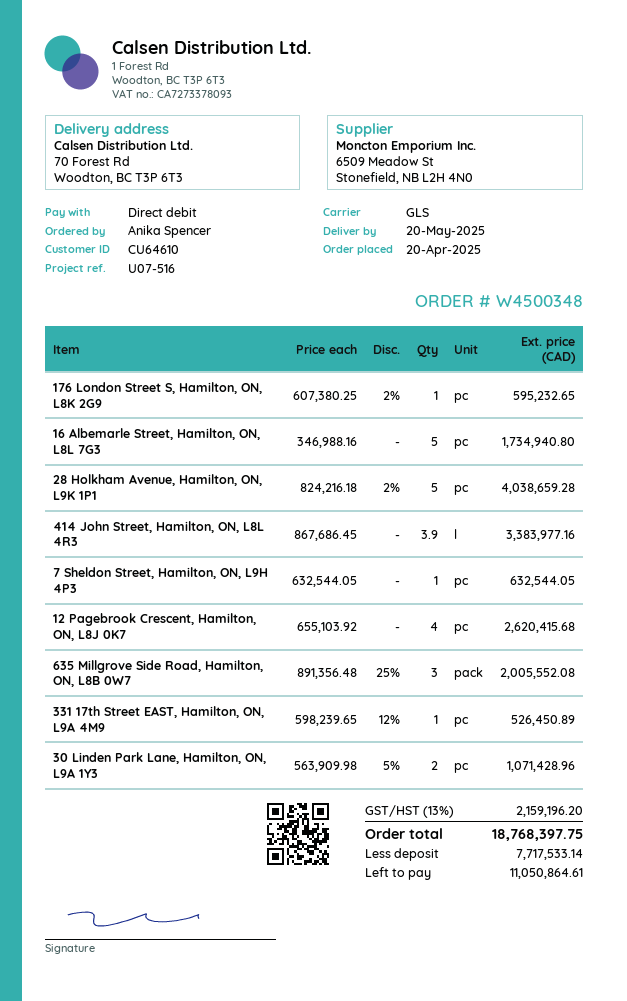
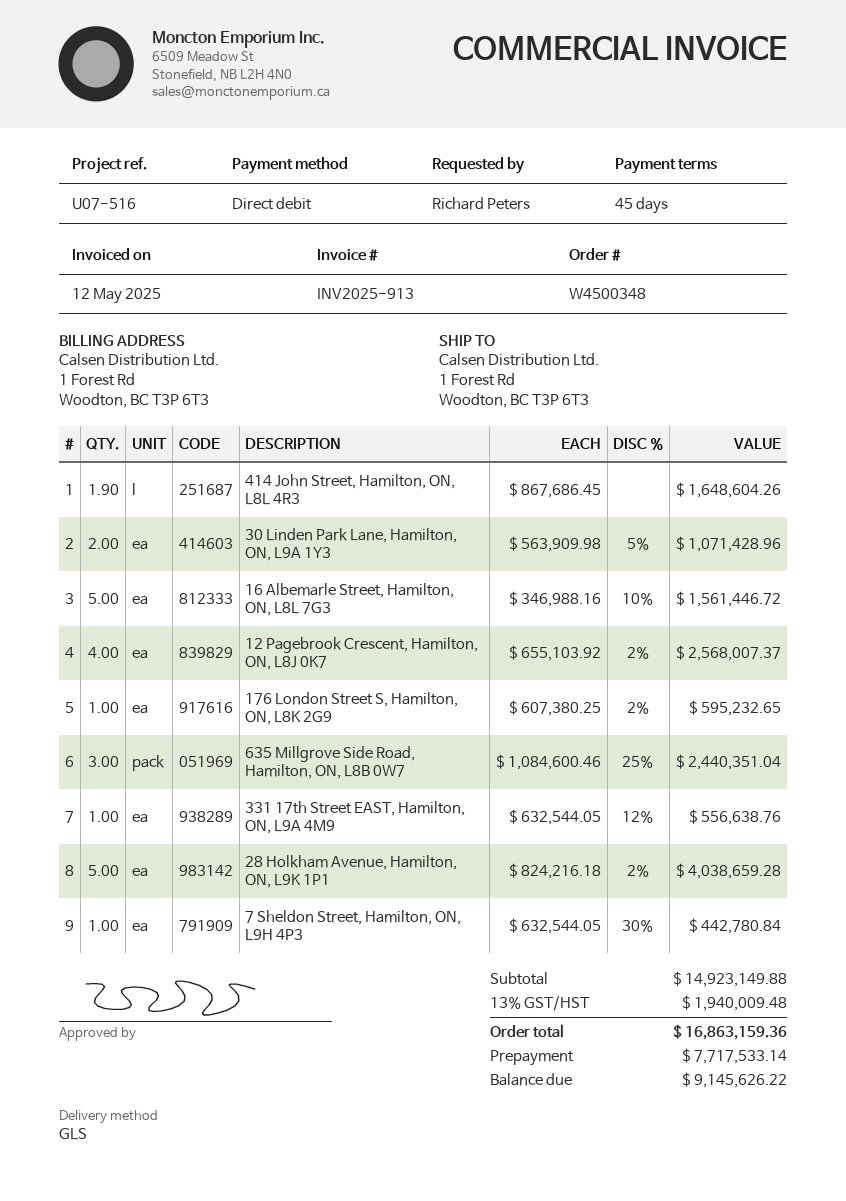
ordered by: Anika Spencer -> Richard Peters
ship to: 70 Forest Rd, Woodton, BC T3P 6T3 -> 1 Forest Rd, Woodton, BC T3P 6T3
16 Albemarle Street, Hamilton, ON, L8L 7G3: 5 x 346988.16 = 1734940.80 -> 5 x 346988.16 - 10% = 1561446.72
414 John Street, Hamilton, ON, L8L 4R3: 3.9 x 867686.45 = 3383977.16 -> 1.9 x 867686.45 = 1648604.26
7 Sheldon Street, Hamilton, ON, L9H 4P3: 1 x 632544.05 = 632544.05 -> 1 x 632544.05 - 30% = 442780.84
12 Pagebrook Crescent, Hamilton, ON, L8J 0K7: 4 x 655103.92 = 2620415.68 -> 4 x 655103.92 - 2% = 2568007.37
635 Millgrove Side Road, Hamilton, ON, L8B 0W7: 3 x 891356.48 - 25% = 2005552.08 -> 3 x 1084600.46 - 25% = 2440351.04
331 17th Street EAST, Hamilton, ON, L9A 4M9: 1 x 598239.65 - 12% = 526450.89 -> 1 x 632544.05 - 12% = 556638.76
tax: 13% = 2159196.20 -> 13% = 1940009.48
total: 18768397.75 -> 16863159.36
balance: 11050864.61 -> 9145626.22

